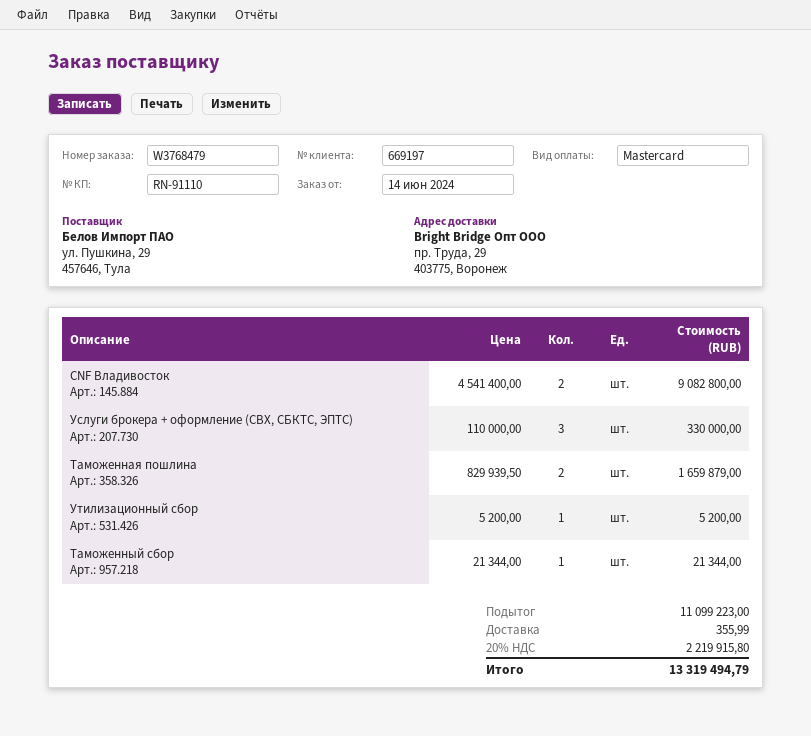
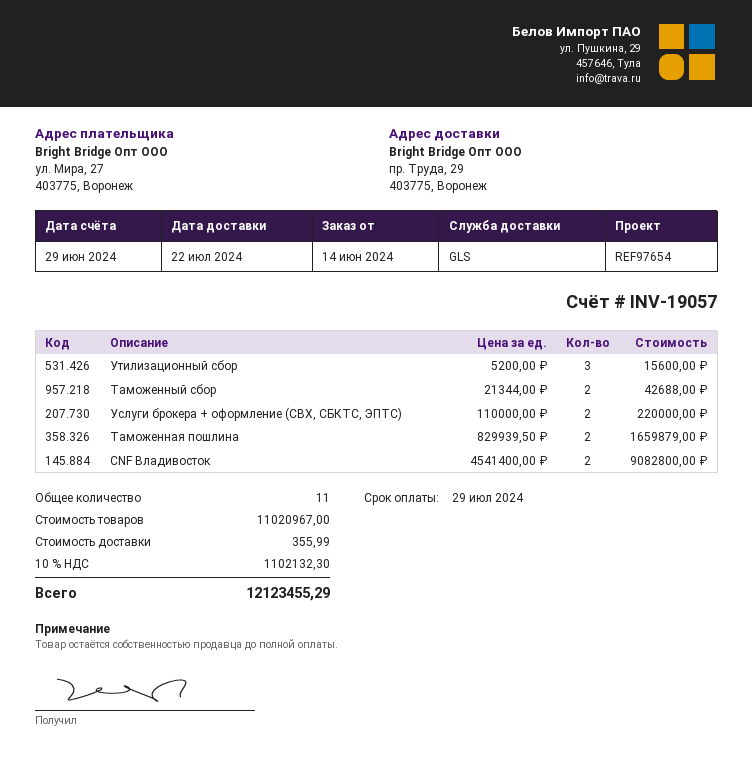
Услуги брокера + оформление (СВХ, СБКТС, ЭПТС): 3 x 110000.00 = 330000.00 -> 2 x 110000.00 = 220000.00
Утилизационный сбор: 1 x 5200.00 = 5200.00 -> 3 x 5200.00 = 15600.00
Таможенный сбор: 1 x 21344.00 = 21344.00 -> 2 x 21344.00 = 42688.00
subtotal: 11099223.00 -> 11020967.00
tax: 20% = 2219915.80 -> 10% = 1102132.30
total: 13319494.79 -> 12123455.29

